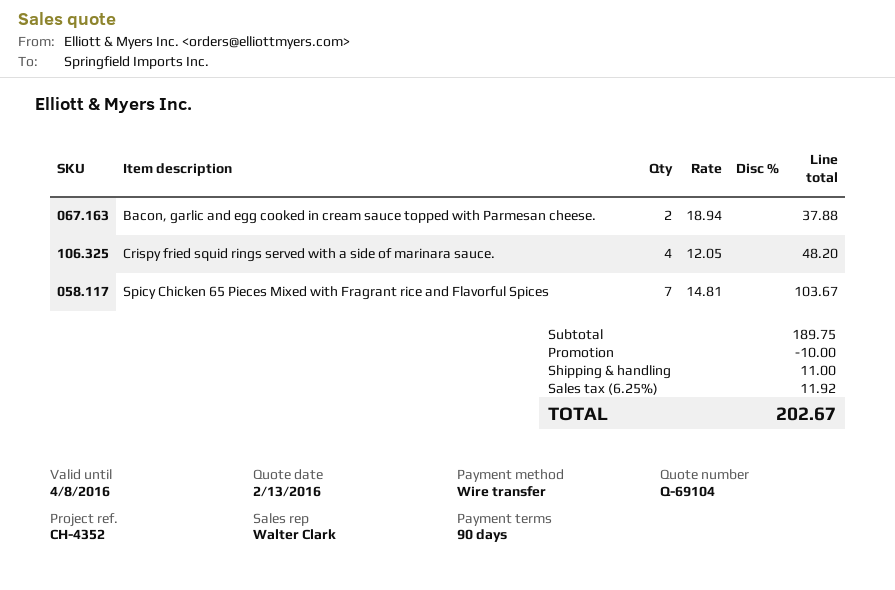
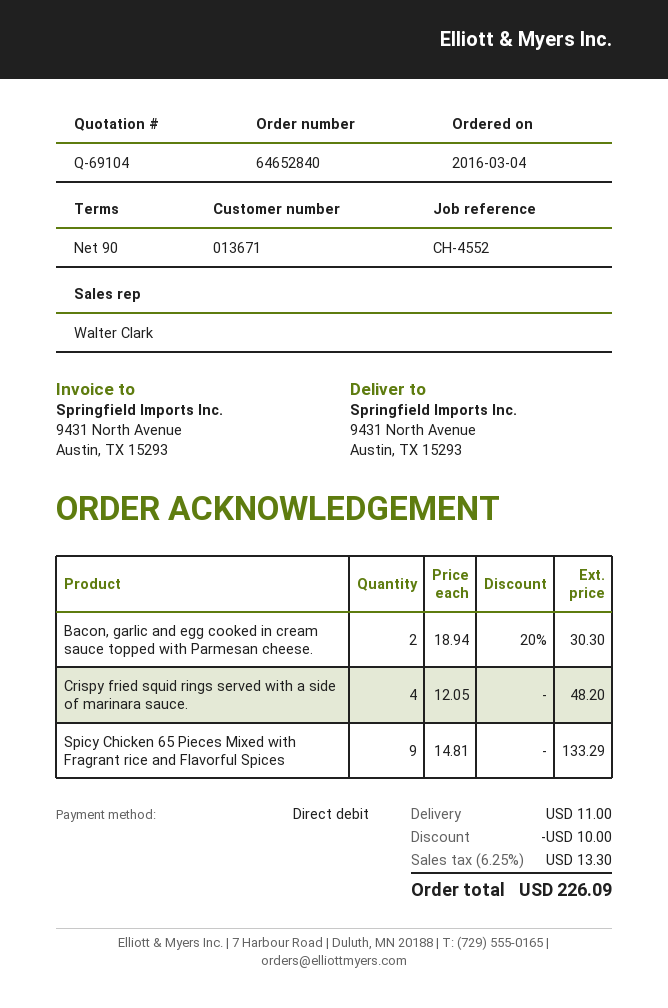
reference: CH-4352 -> CH-4552
payment method: bank transfer -> direct debit
Bacon, garlic and egg cooked in cream sauce topped with Parmesan cheese.: 2 x 18.94 = 37.88 -> 2 x 18.94 - 20% = 30.30
Spicy Chicken 65 Pieces Mixed with Fragrant rice and Flavorful Spices: 7 x 14.81 = 103.67 -> 9 x 14.81 = 133.29
tax: 6.25% = 11.92 -> 6.25% = 13.30
total: 202.67 -> 226.09

